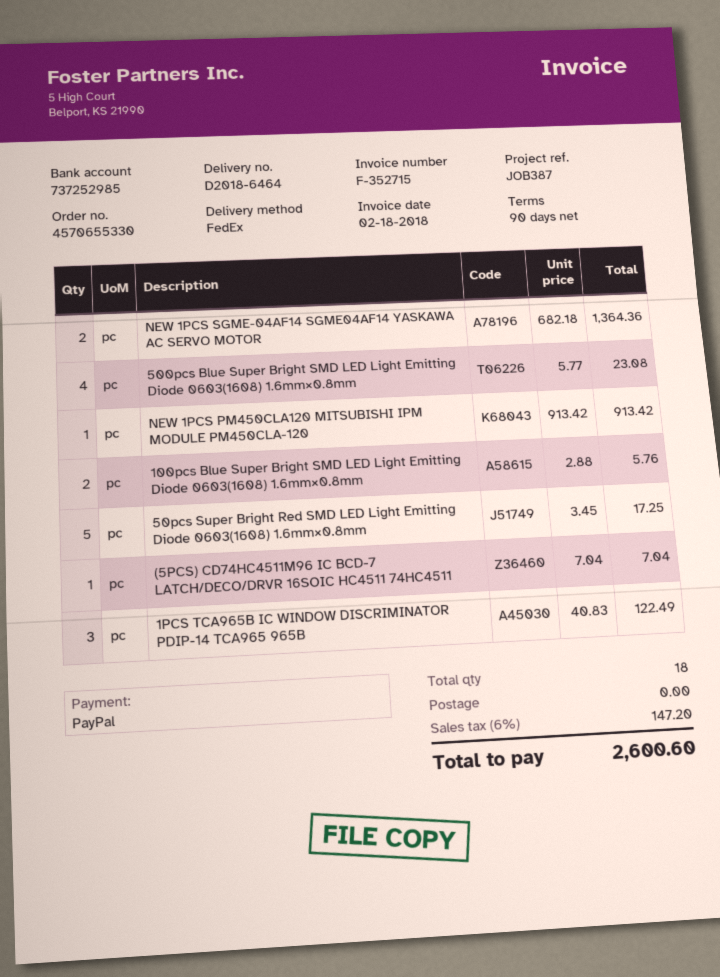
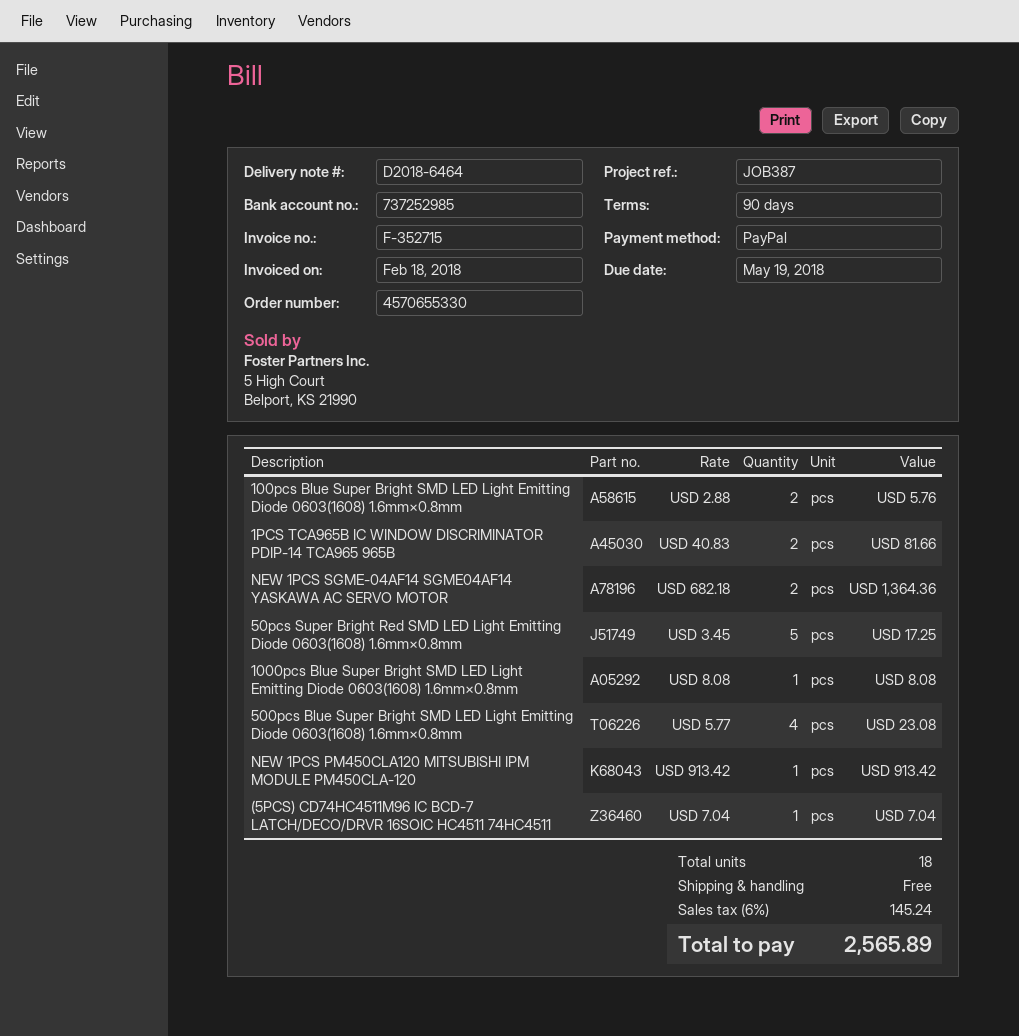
1PCS TCA965B IC WINDOW DISCRIMINATOR PDIP-14 TCA965 965B: 3 x 40.83 = 122.49 -> 2 x 40.83 = 81.66
1000pcs Blue Super Bright SMD LED Light Emitting Diode 0603(1608) 1.6mm×0.8mm: none -> 1 x 8.08 = 8.08
tax: 6% = 147.20 -> 6% = 145.24
total: 2600.60 -> 2565.89

